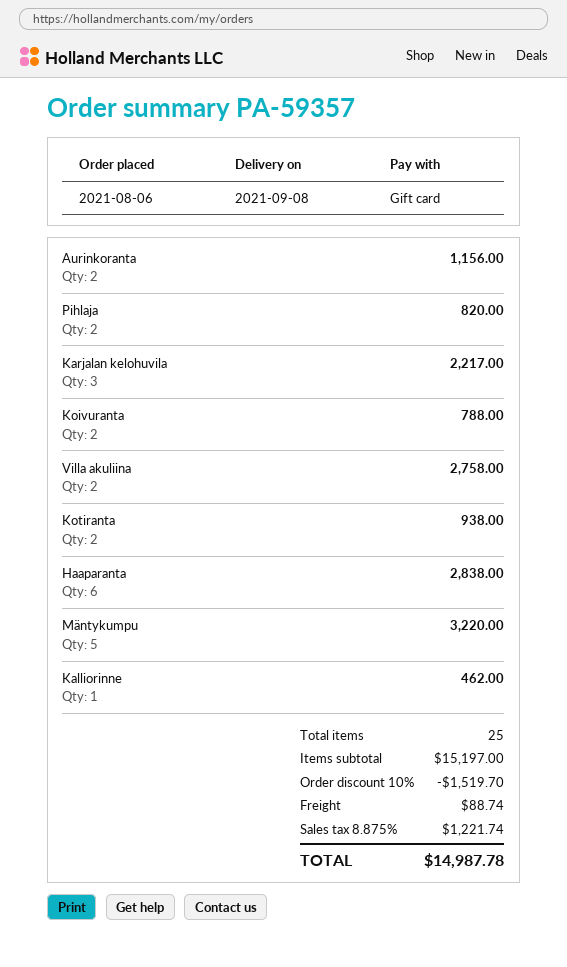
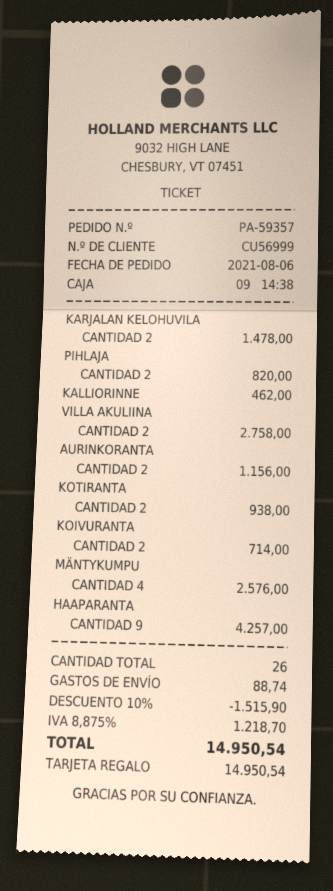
Karjalan kelohuvila: 3 for 2217.00 -> 2 for 1478.00
Koivuranta: 2 for 788.00 -> 2 for 714.00
Haaparanta: 6 for 2838.00 -> 9 for 4257.00
Mäntykumpu: 5 for 3220.00 -> 4 for 2576.00
total quantity: 25 -> 26
discount: 10% = 1519.70 -> 10% = 1515.90
tax: 8.875% = 1221.74 -> 8.875% = 1218.70
total: 14987.78 -> 14950.54

